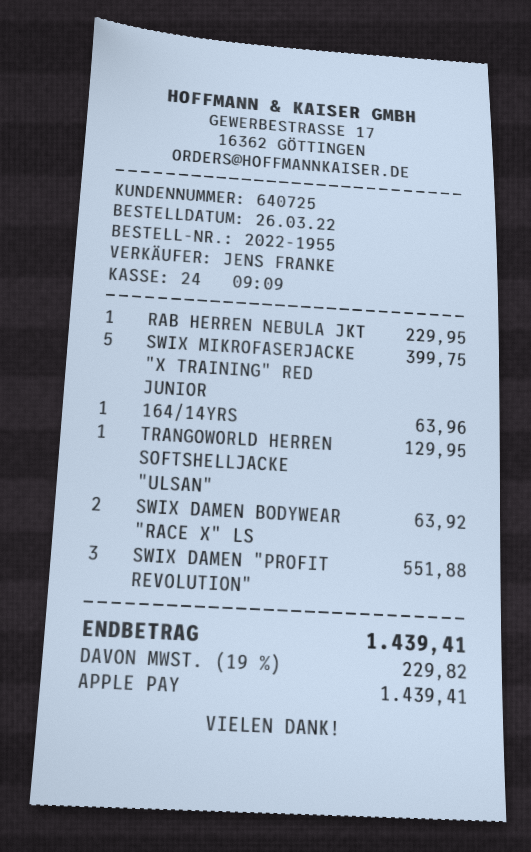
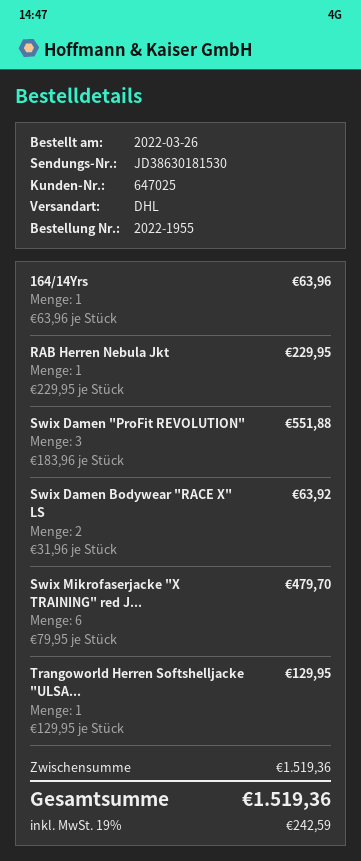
customer number: 640725 -> 647025
SWIX MIKROFASERJACKE "X TRAINING" RED JUNIOR: 5 for 399.75 -> 6 for 479.70
tax: 19% = 229.82 -> 19% = 242.59
total: 1439.41 -> 1519.36

